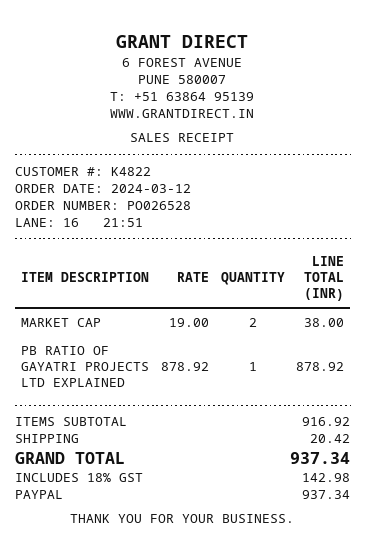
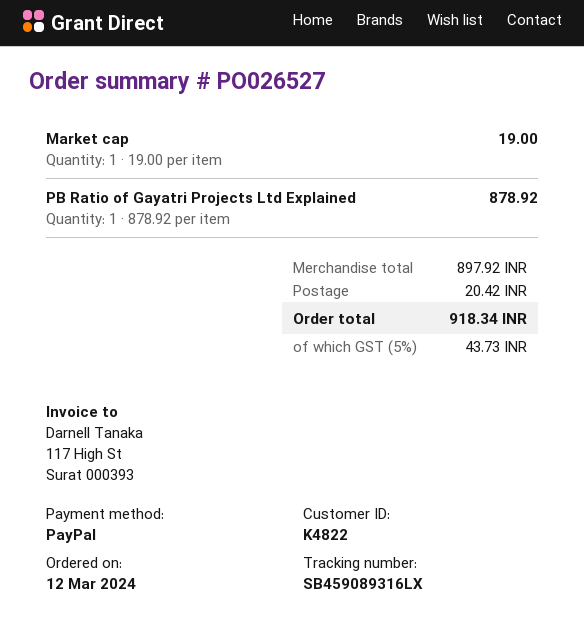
order number: PO026528 -> PO026527
MARKET CAP: 2 x 19.00 = 38.00 -> 1 x 19.00 = 19.00
subtotal: 916.92 -> 897.92
tax: 18% = 142.98 -> 5% = 43.73
total: 937.34 -> 918.34

